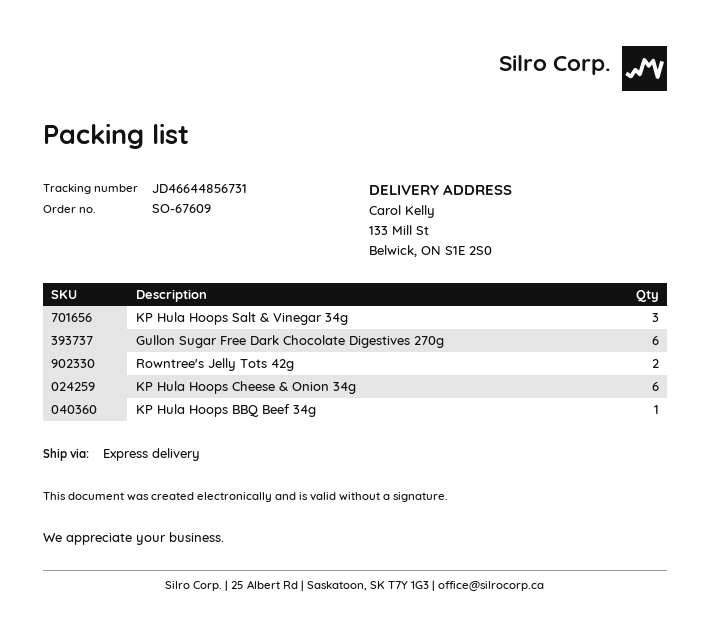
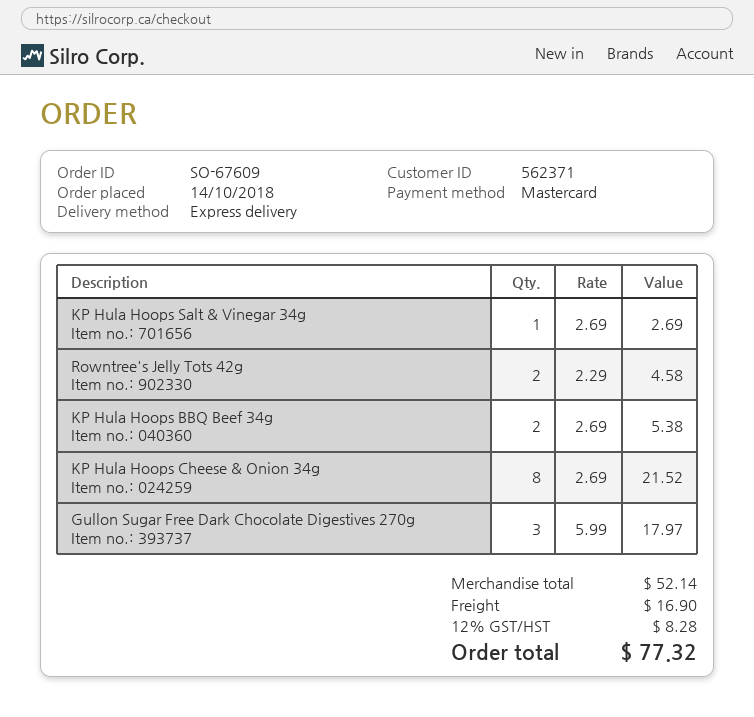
KP Hula Hoops Salt & Vinegar 34g: 3 -> 1
Gullon Sugar Free Dark Chocolate Digestives 270g: 6 -> 3
KP Hula Hoops Cheese & Onion 34g: 6 -> 8
KP Hula Hoops BBQ Beef 34g: 1 -> 2

